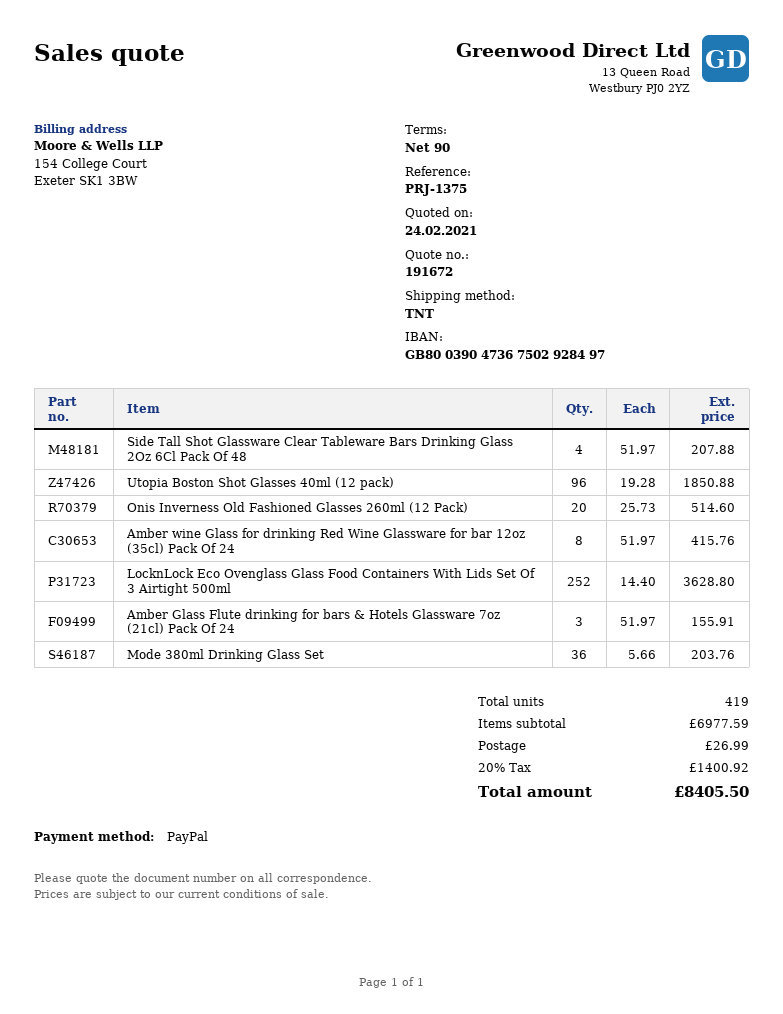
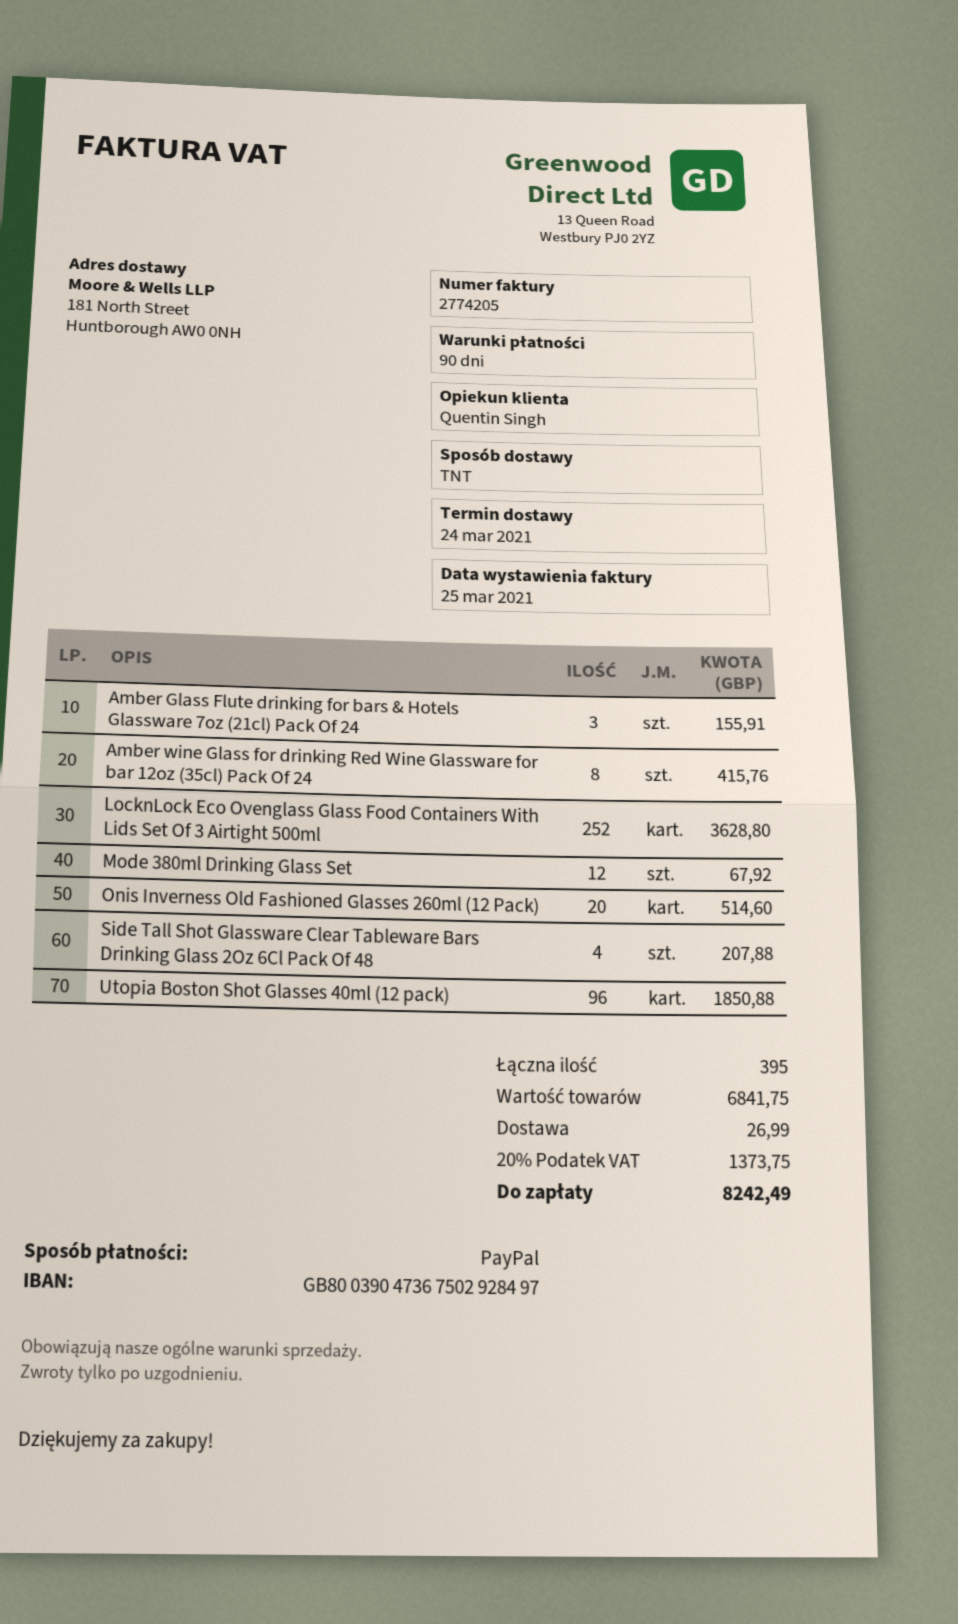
Mode 380ml Drinking Glass Set: 36 for 203.76 -> 12 for 67.92
total quantity: 419 -> 395
subtotal: 6977.59 -> 6841.75
tax: 20% = 1400.92 -> 20% = 1373.75
total: 8405.50 -> 8242.49

